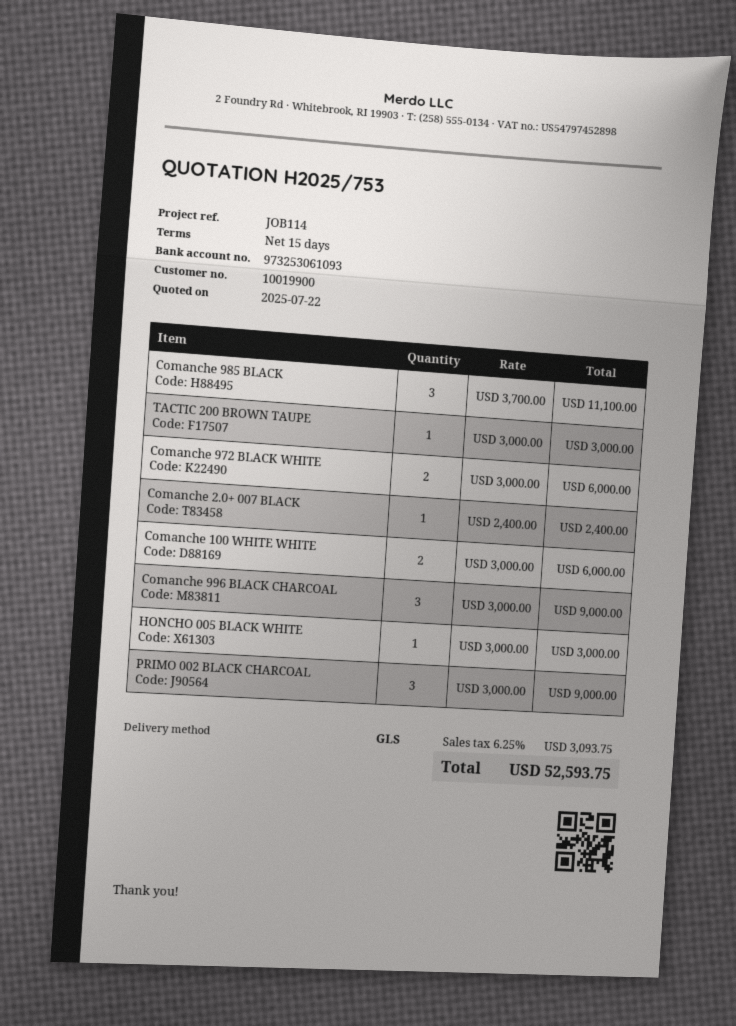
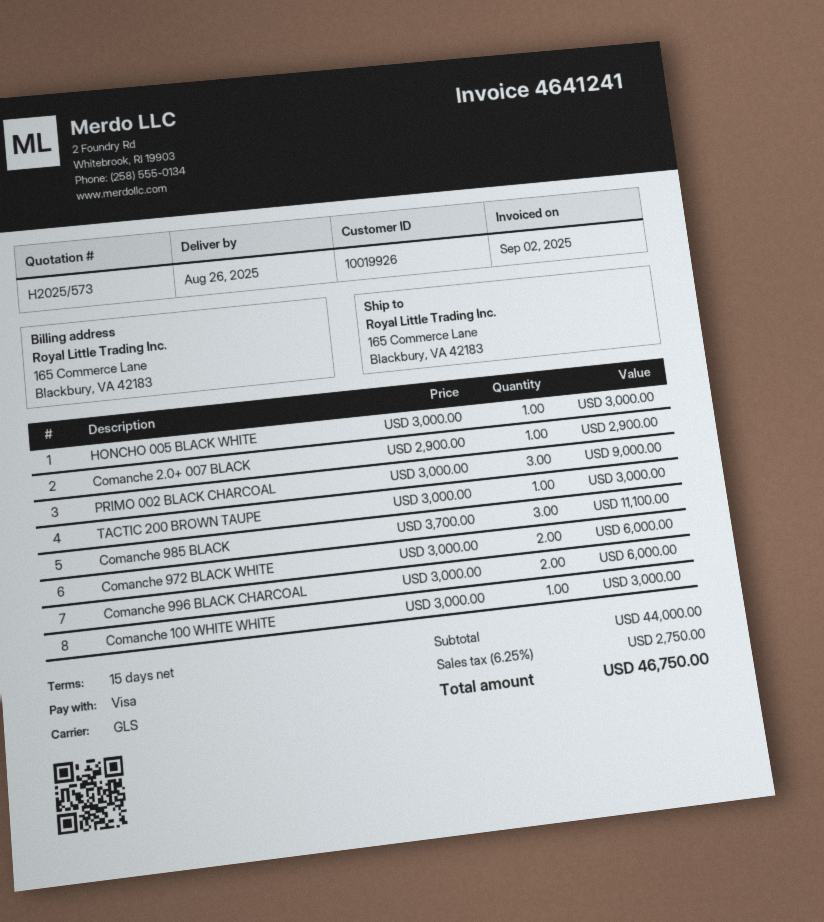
quote number: H2025/753 -> H2025/573
customer number: 10019900 -> 10019926
Comanche 2.0+ 007 BLACK: 1 x 2400.00 = 2400.00 -> 1 x 2900.00 = 2900.00
Comanche 100 WHITE WHITE: 2 x 3000.00 = 6000.00 -> 1 x 3000.00 = 3000.00
Comanche 996 BLACK CHARCOAL: 3 x 3000.00 = 9000.00 -> 2 x 3000.00 = 6000.00
tax: 6.25% = 3093.75 -> 6.25% = 2750.00
total: 52593.75 -> 46750.00

